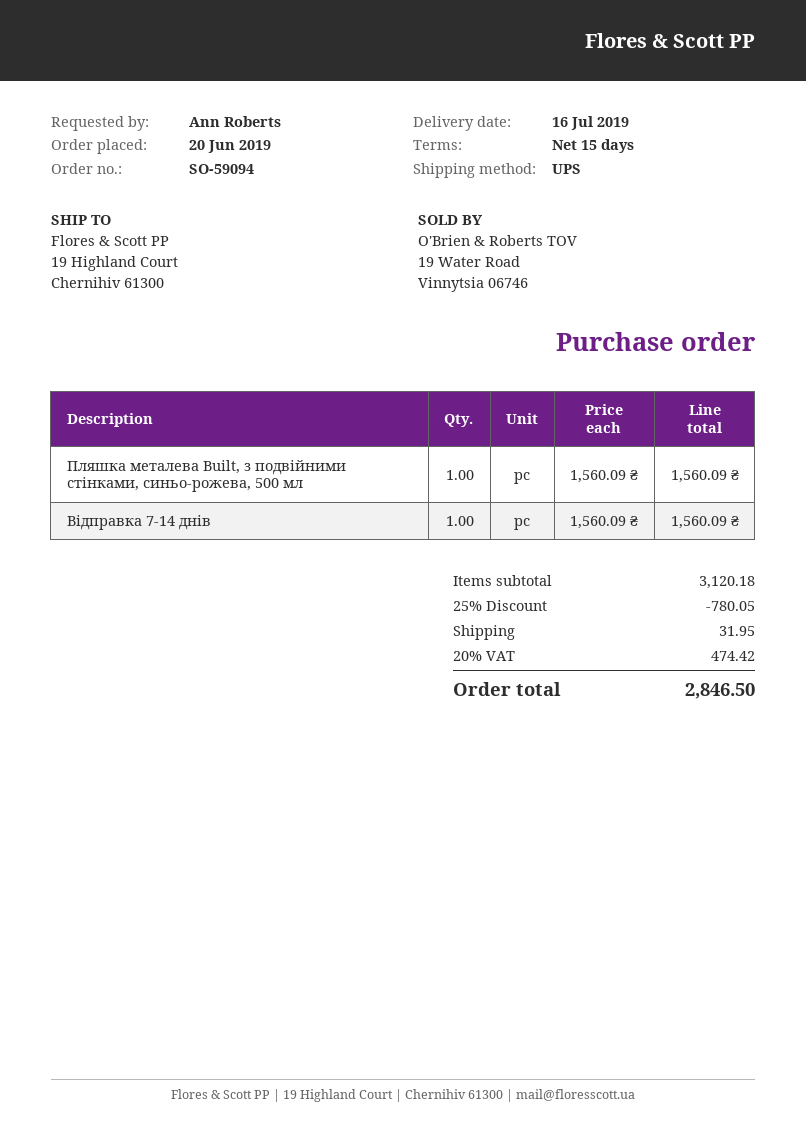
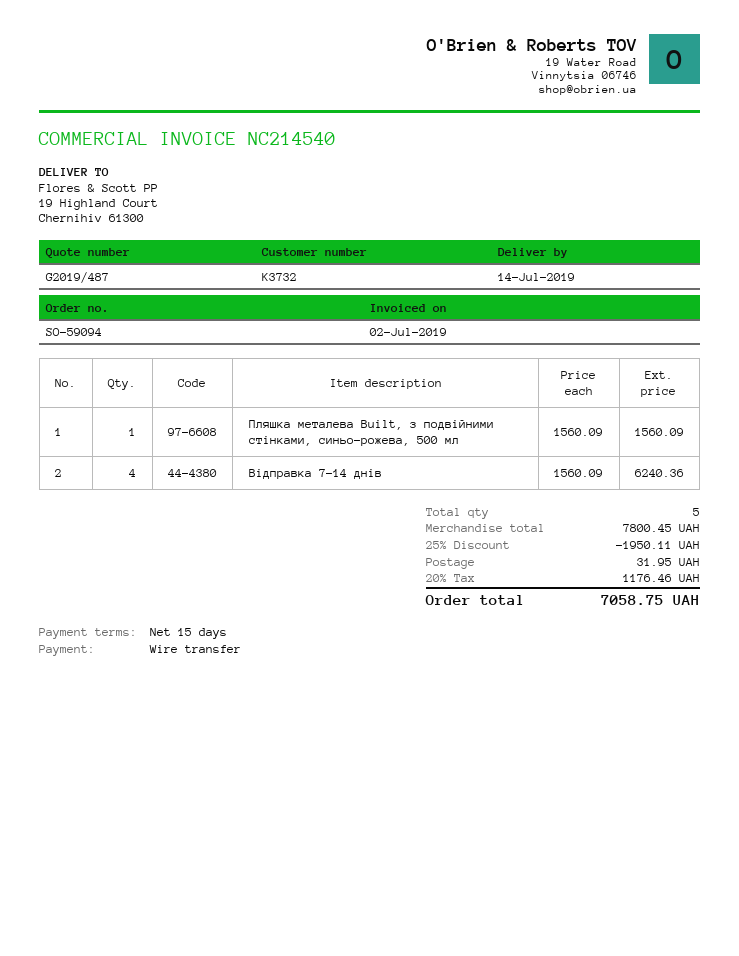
delivery date: 2019-07-16 -> 2019-07-14
Відправка 7-14 днів: 1 x 1560.09 = 1560.09 -> 4 x 1560.09 = 6240.36
subtotal: 3120.18 -> 7800.45
discount: 25% = 780.05 -> 25% = 1950.11
tax: 20% = 474.42 -> 20% = 1176.46
total: 2846.50 -> 7058.75

